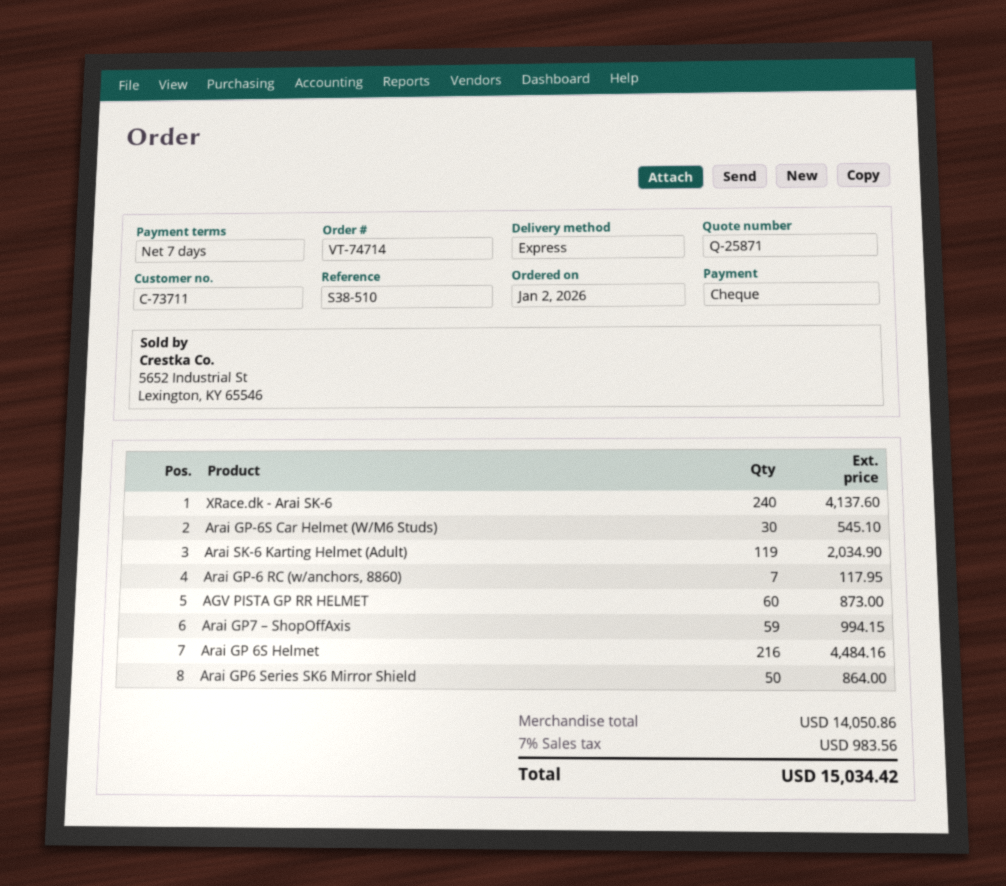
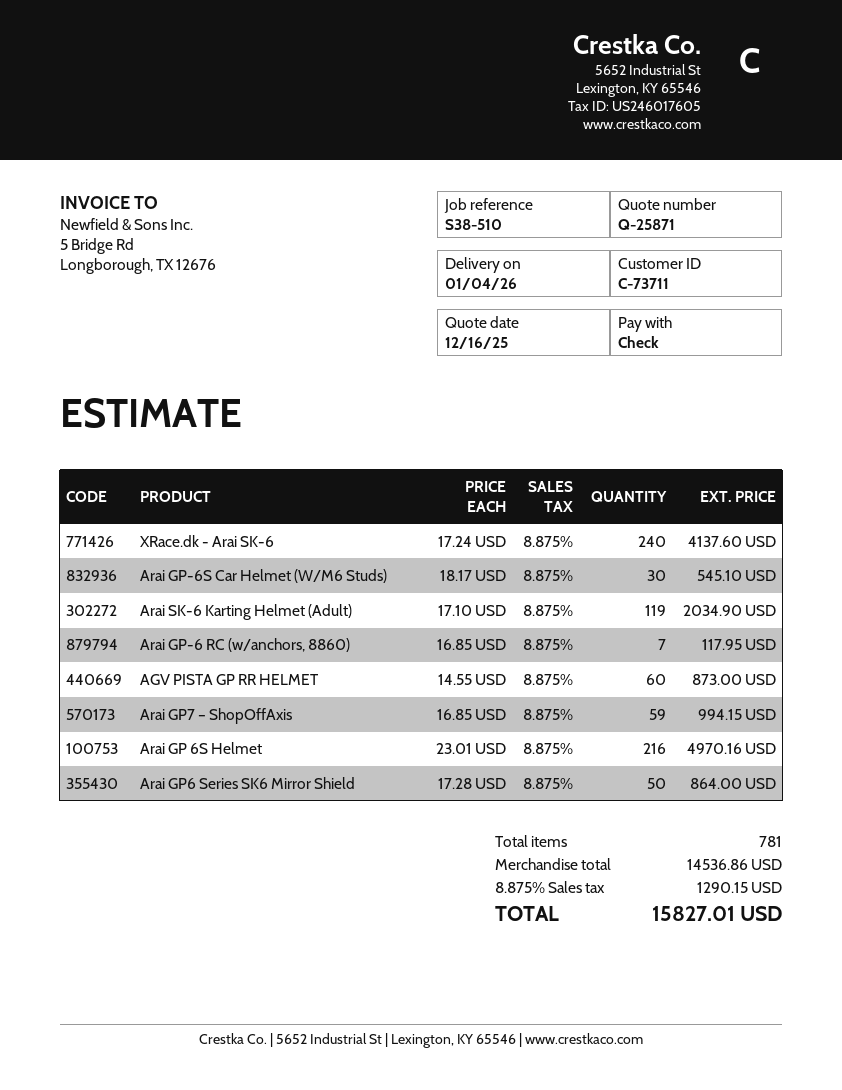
Arai GP 6S Helmet: 216 for 4484.16 -> 216 for 4970.16
subtotal: 14050.86 -> 14536.86
tax: 7% = 983.56 -> 8.875% = 1290.15
total: 15034.42 -> 15827.01

